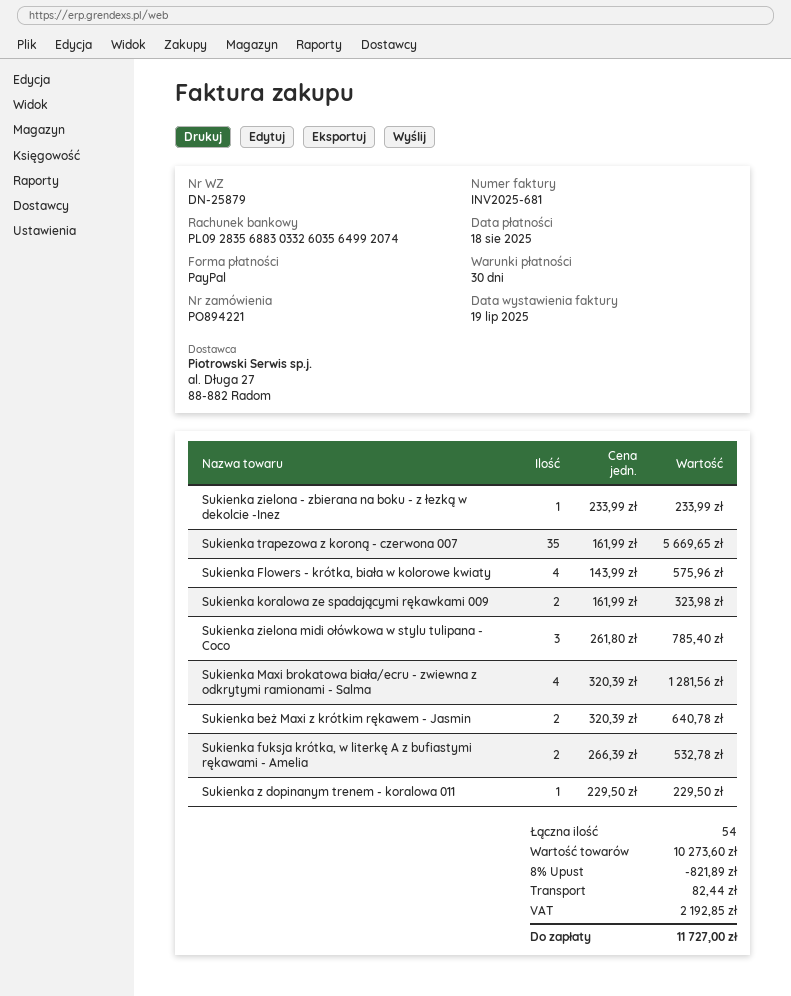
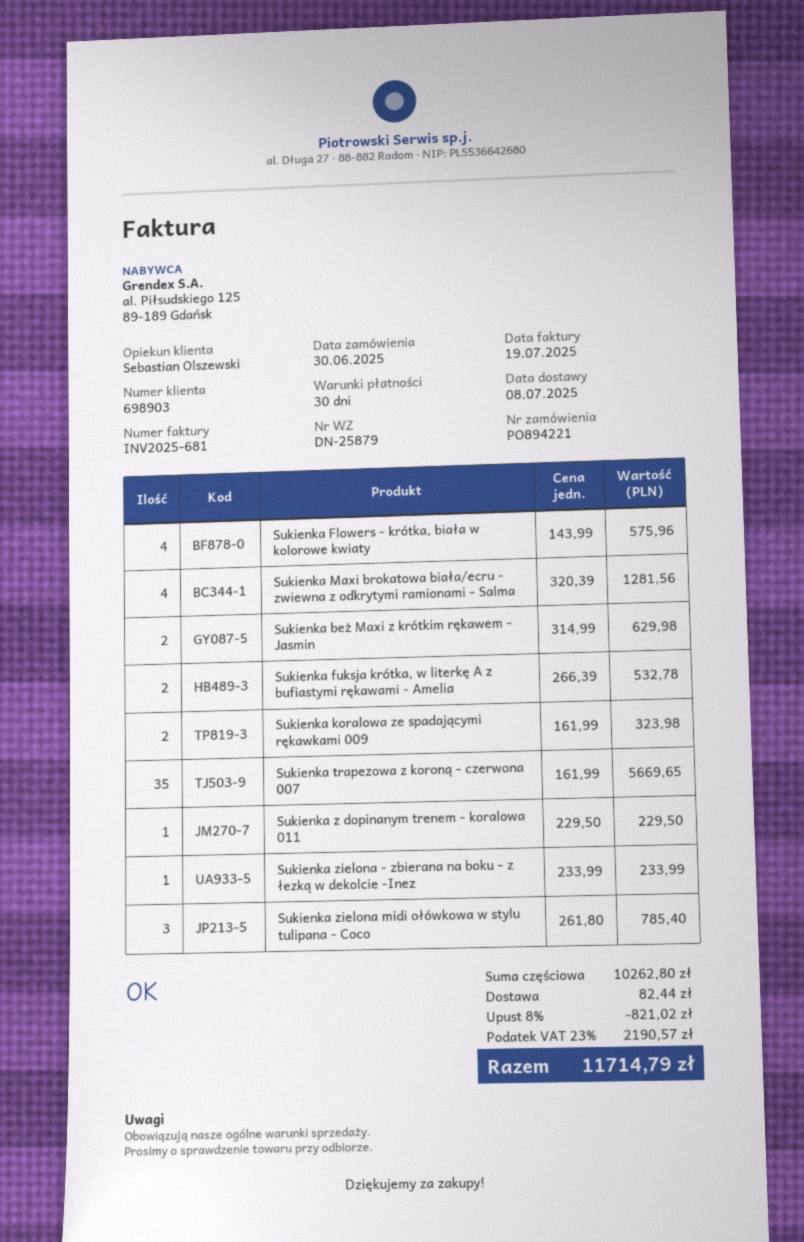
Sukienka beż Maxi z krótkim rękawem - Jasmin: 2 x 320.39 = 640.78 -> 2 x 314.99 = 629.98
subtotal: 10273.60 -> 10262.80
discount: 8% = 821.89 -> 8% = 821.02
tax: 2192.85 -> 2190.57
total: 11727.00 -> 11714.79

